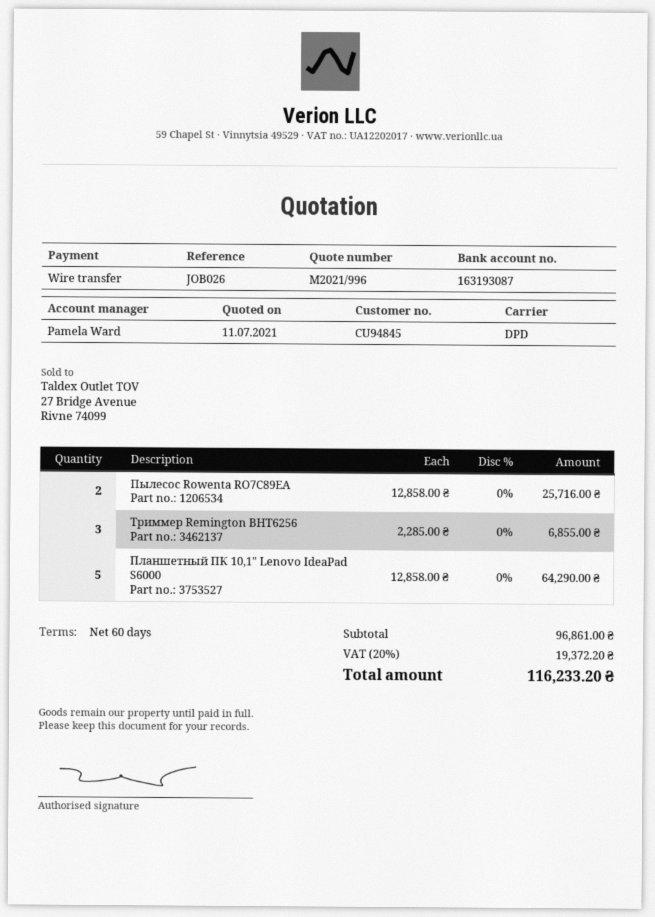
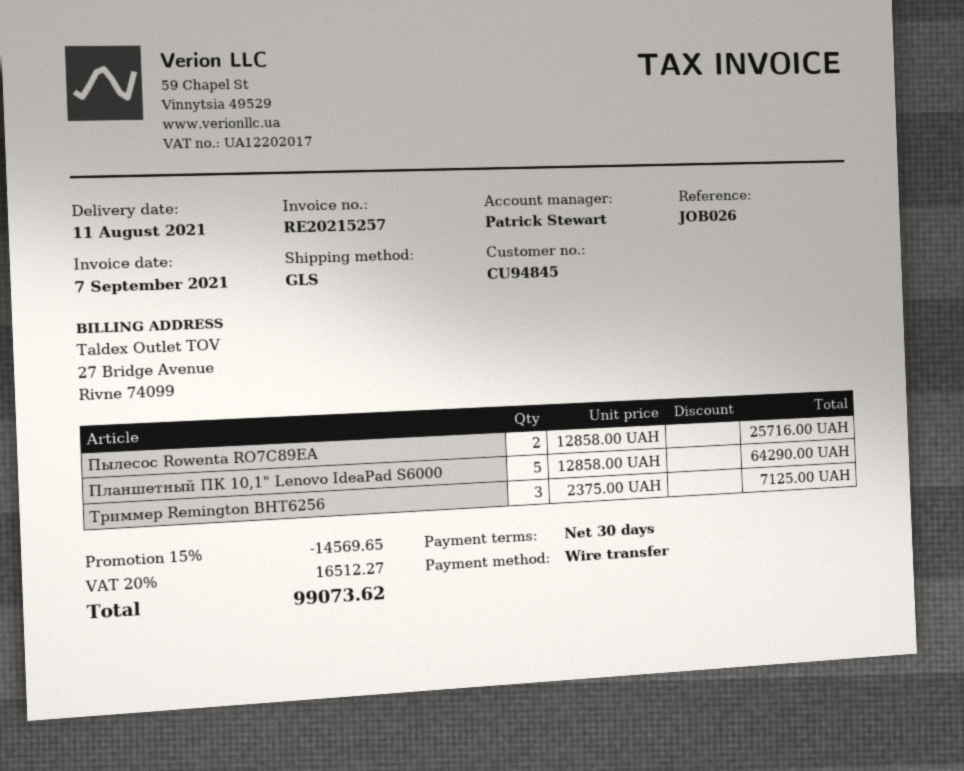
payment terms: 60 days -> 30 days
sales rep: Pamela Ward -> Patrick Stewart
shipping method: DPD -> GLS
Триммер Remington BHT6256: 3 x 2285.00 = 6855.00 -> 3 x 2375.00 = 7125.00
discount: none -> 15% = 14569.65
tax: 20% = 19372.20 -> 20% = 16512.27
total: 116233.20 -> 99073.62

